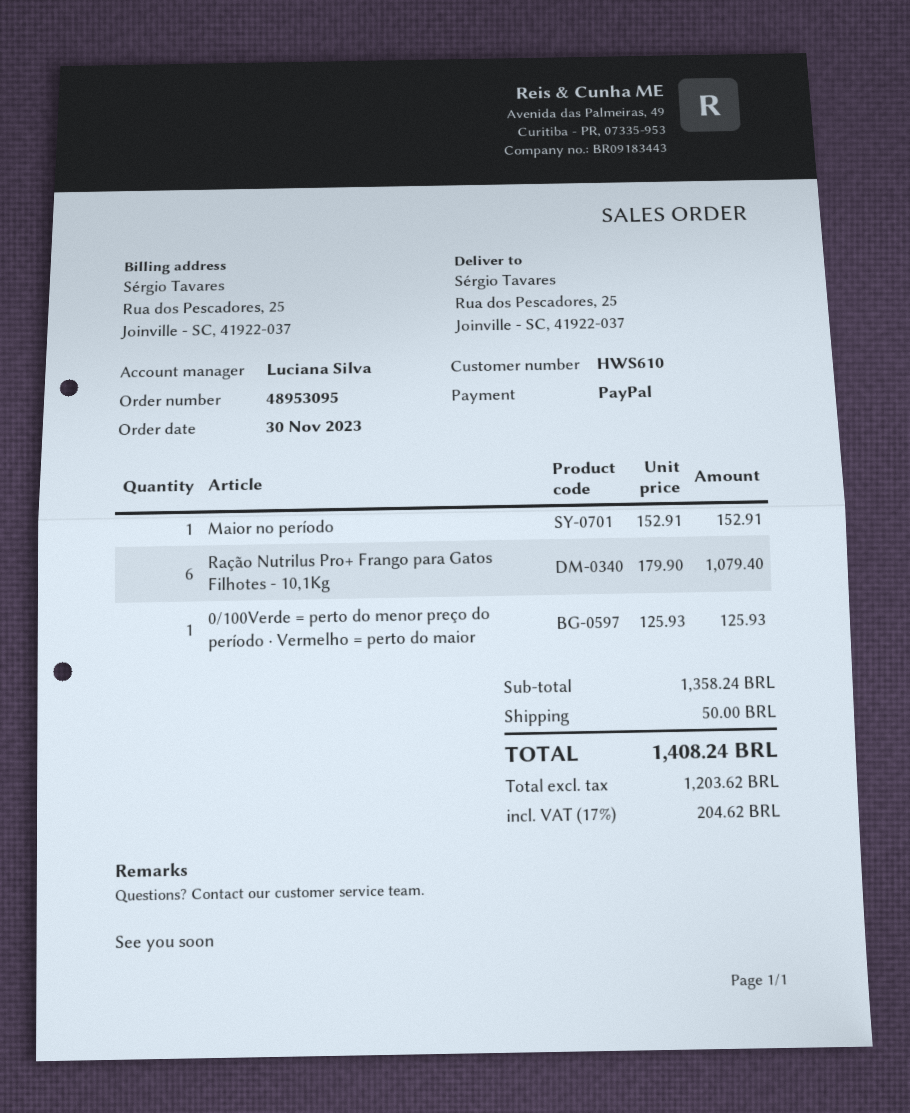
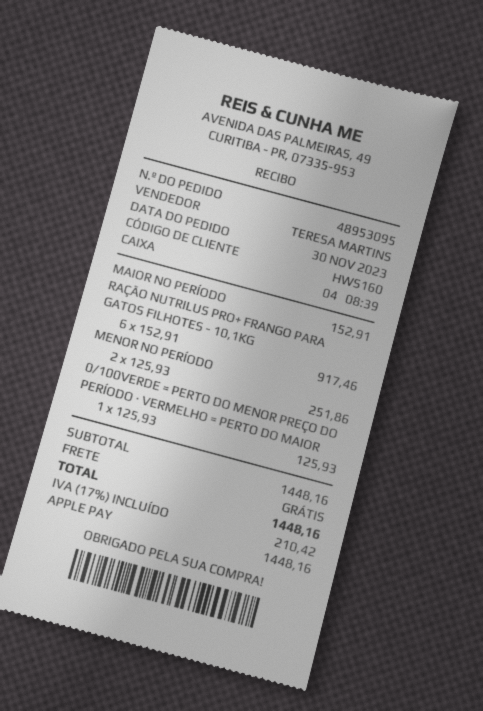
customer number: HWS610 -> HWS160
sales rep: Luciana Silva -> TERESA MARTINS
payment method: PayPal -> Apple Pay
Ração Nutrilus Pro+ Frango para Gatos Filhotes - 10,1Kg: 6 x 179.90 = 1079.40 -> 6 x 152.91 = 917.46
MENOR NO PERÍODO: none -> 2 x 125.93 = 251.86
subtotal: 1358.24 -> 1448.16
shipping: 50.00 -> 0.00
tax: 17% = 204.62 -> 17% = 210.42
total: 1408.24 -> 1448.16

